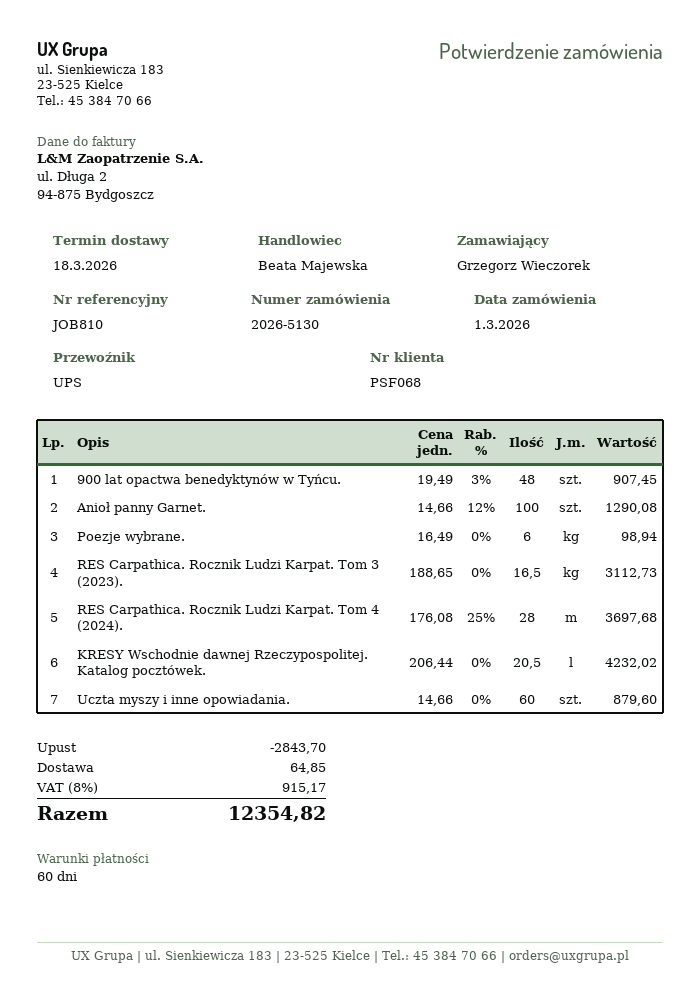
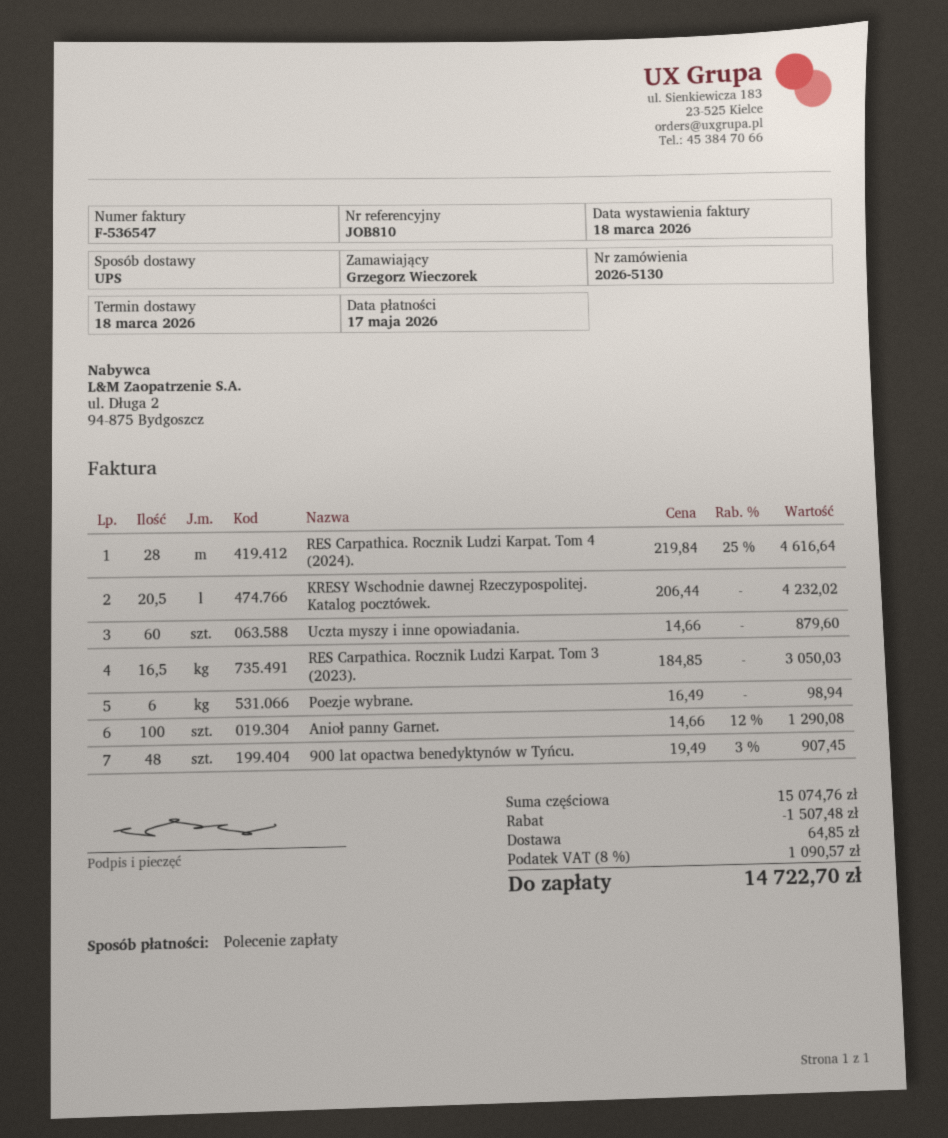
RES Carpathica. Rocznik Ludzi Karpat. Tom 3 (2023).: 16.5 x 188.65 = 3112.73 -> 16.5 x 184.85 = 3050.03
RES Carpathica. Rocznik Ludzi Karpat. Tom 4 (2024).: 28 x 176.08 - 25% = 3697.68 -> 28 x 219.84 - 25% = 4616.64
discount: 2843.70 -> 1507.48
tax: 8% = 915.17 -> 8% = 1090.57
total: 12354.82 -> 14722.70

